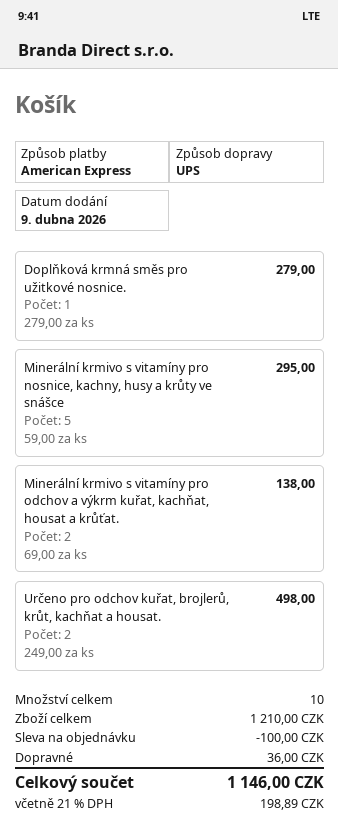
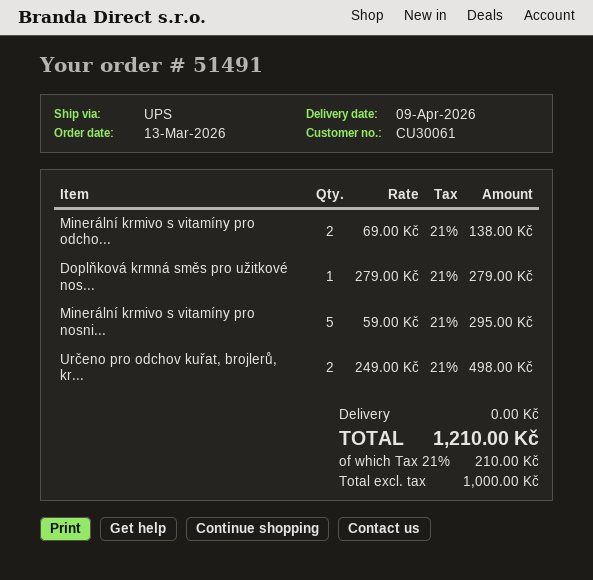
discount: 100.00 -> none
shipping: 36.00 -> 0.00
tax: 21% = 198.89 -> 21% = 210.00
total: 1146.00 -> 1210.00

